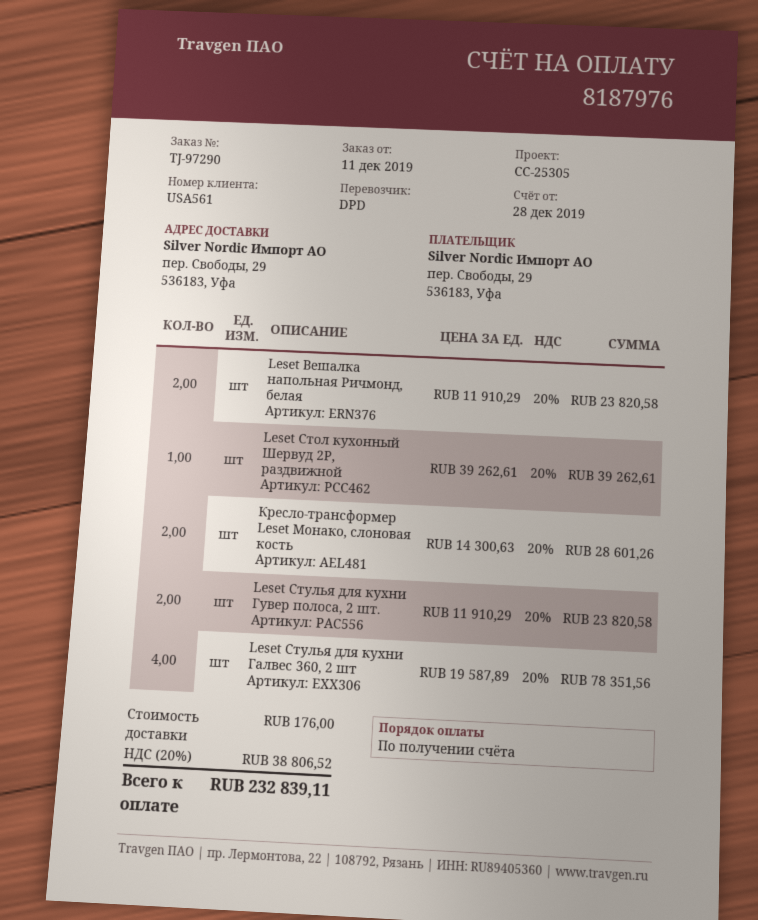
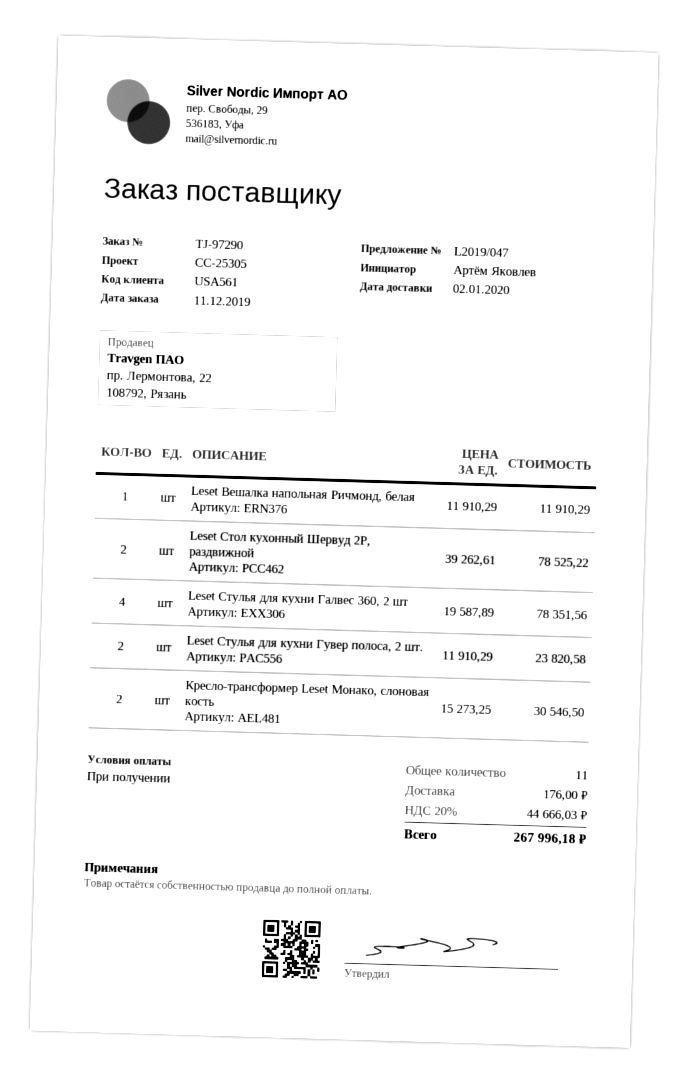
Leset Вешалка напольная Ричмонд, белая: 2 x 11910.29 = 23820.58 -> 1 x 11910.29 = 11910.29
Leset Стол кухонный Шервуд 2Р, раздвижной: 1 x 39262.61 = 39262.61 -> 2 x 39262.61 = 78525.22
Кресло-трансформер Leset Монако, слоновая кость: 2 x 14300.63 = 28601.26 -> 2 x 15273.25 = 30546.50
tax: 20% = 38806.52 -> 20% = 44666.03
total: 232839.11 -> 267996.18

